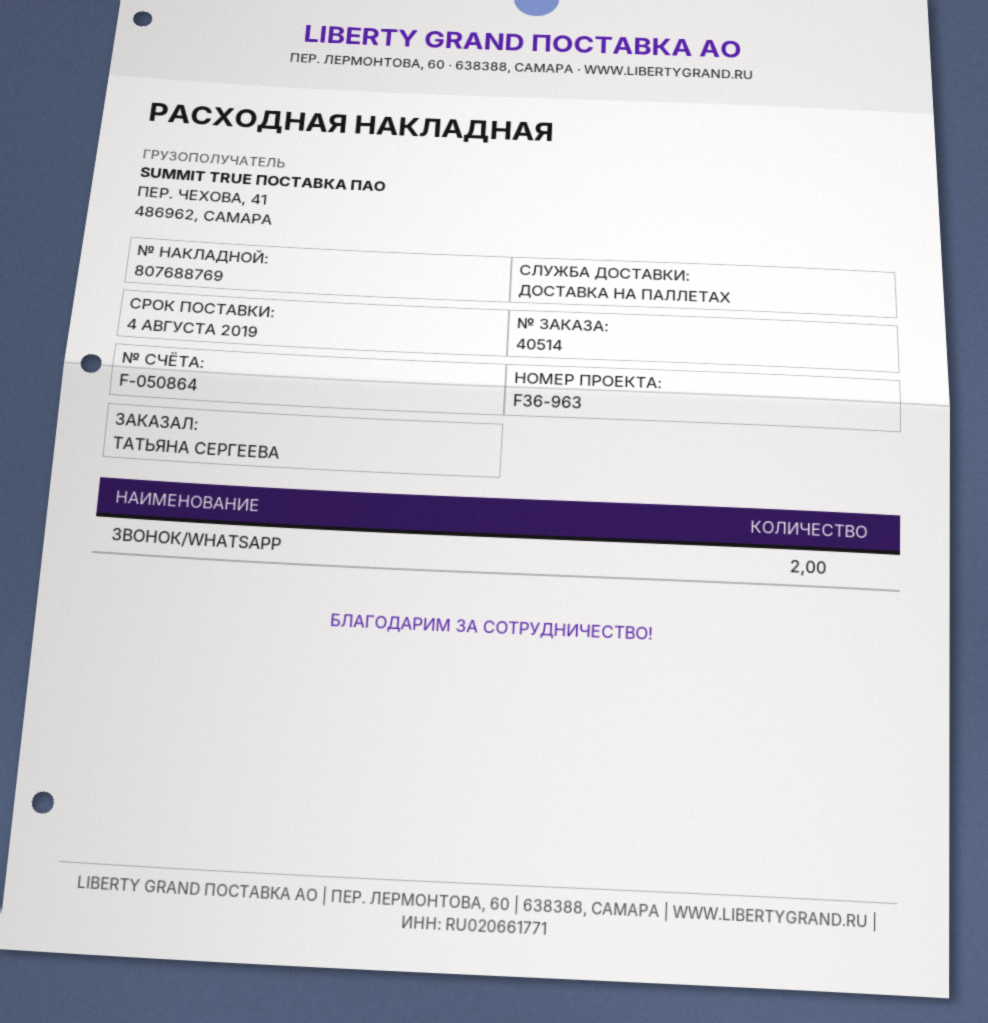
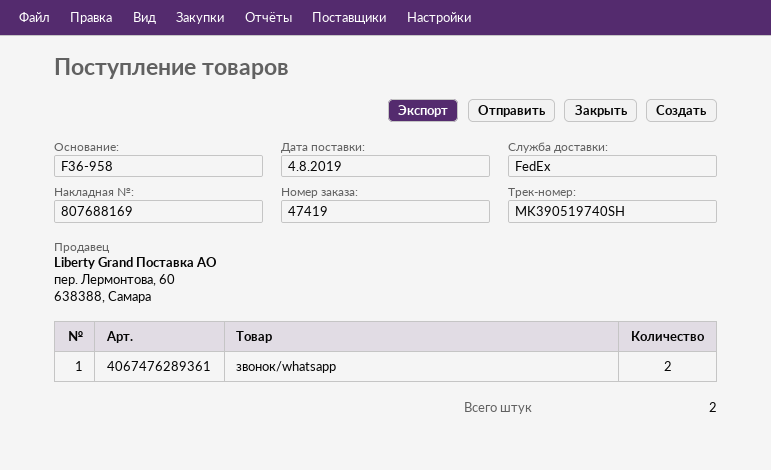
order number: 40514 -> 47419
delivery note number: 807688769 -> 807688169
reference: F36-963 -> F36-958
shipping method: pallet freight -> FedEx

